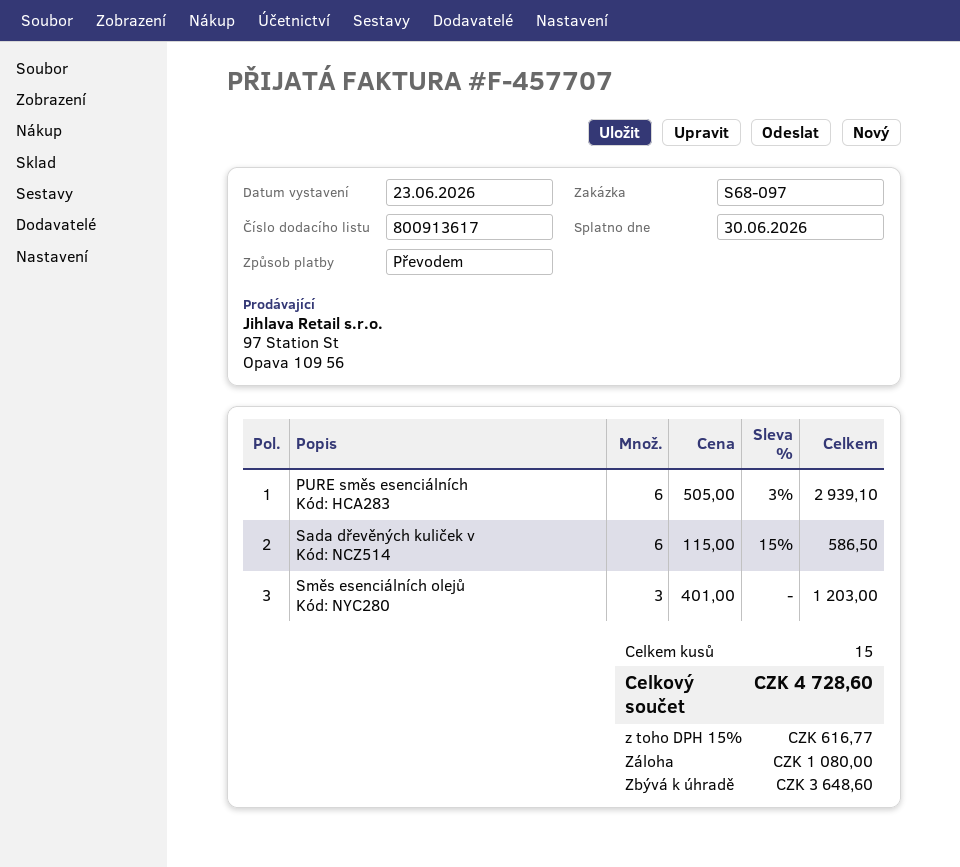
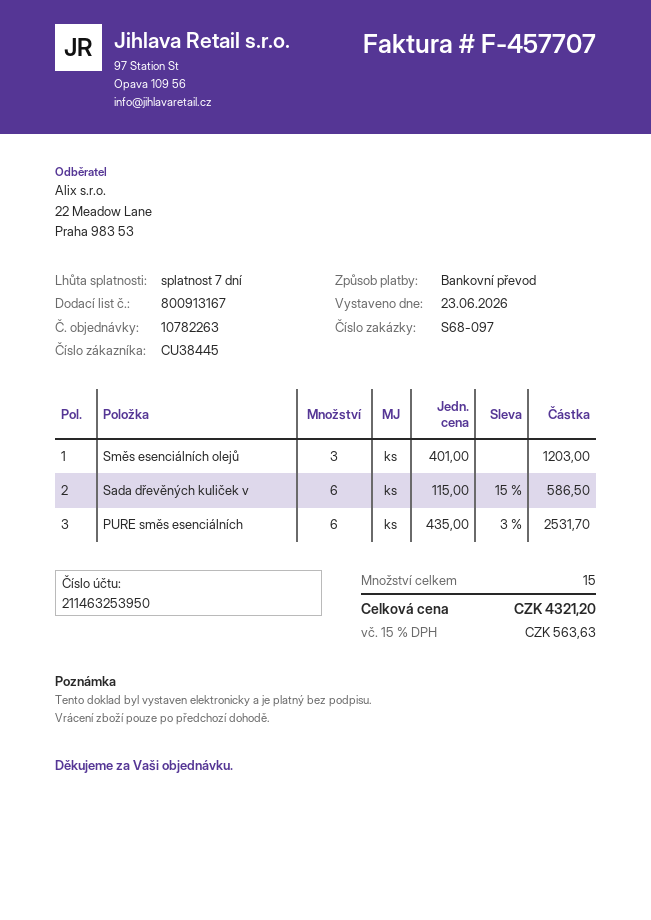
delivery note number: 800913617 -> 800913167
PURE směs esenciálních: 6 x 505.00 - 3% = 2939.10 -> 6 x 435.00 - 3% = 2531.70
tax: 15% = 616.77 -> 15% = 563.63
total: 4728.60 -> 4321.20

